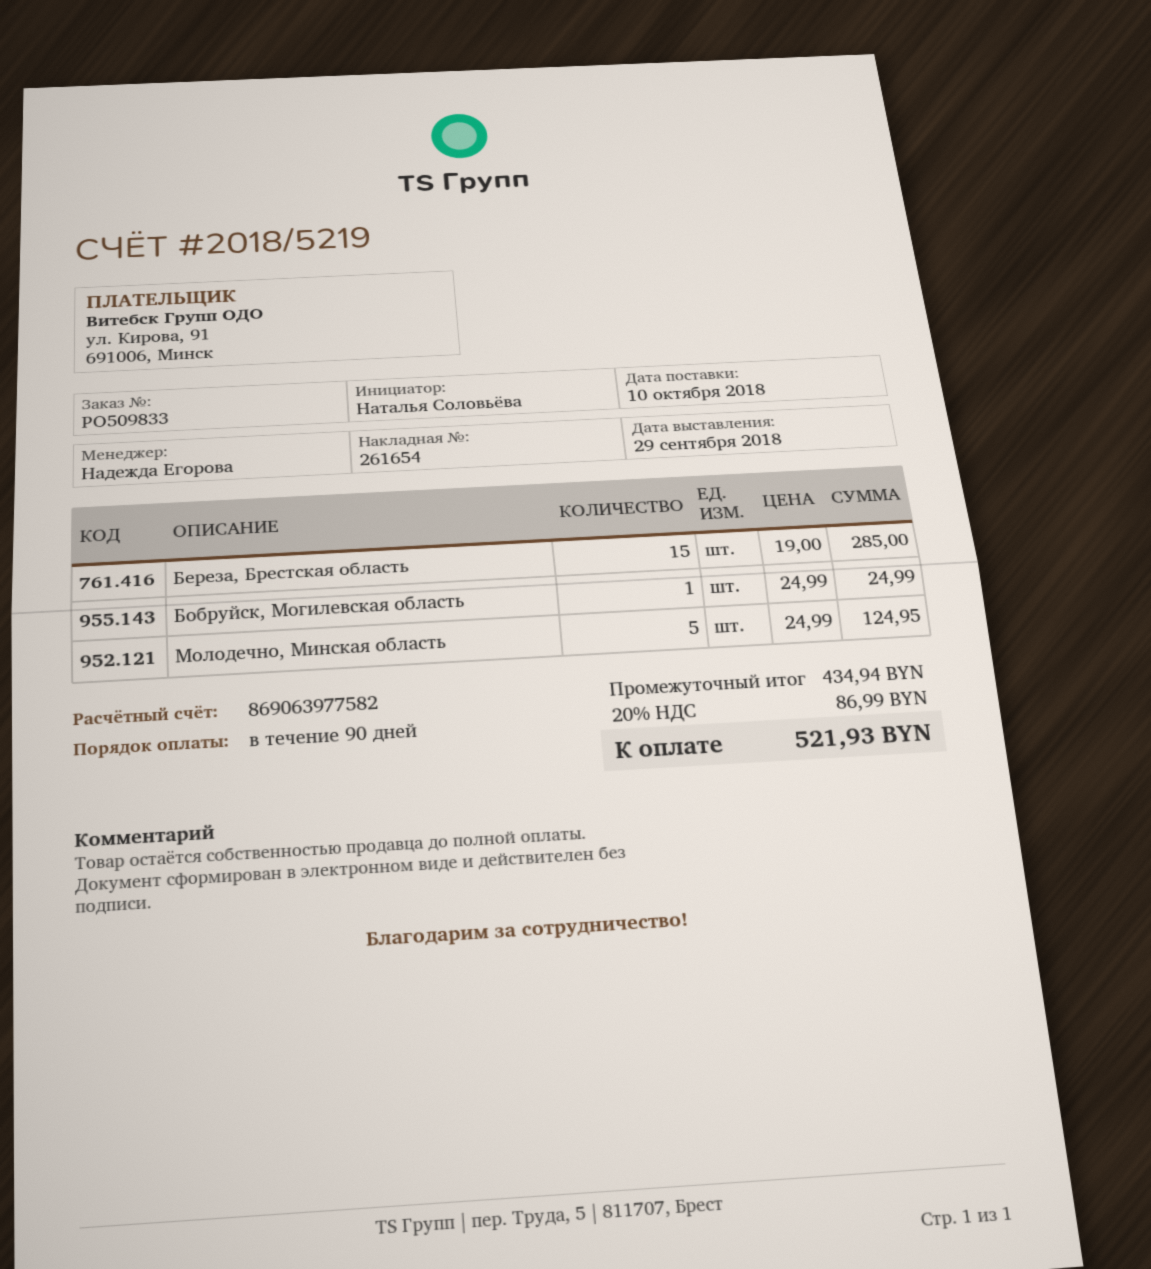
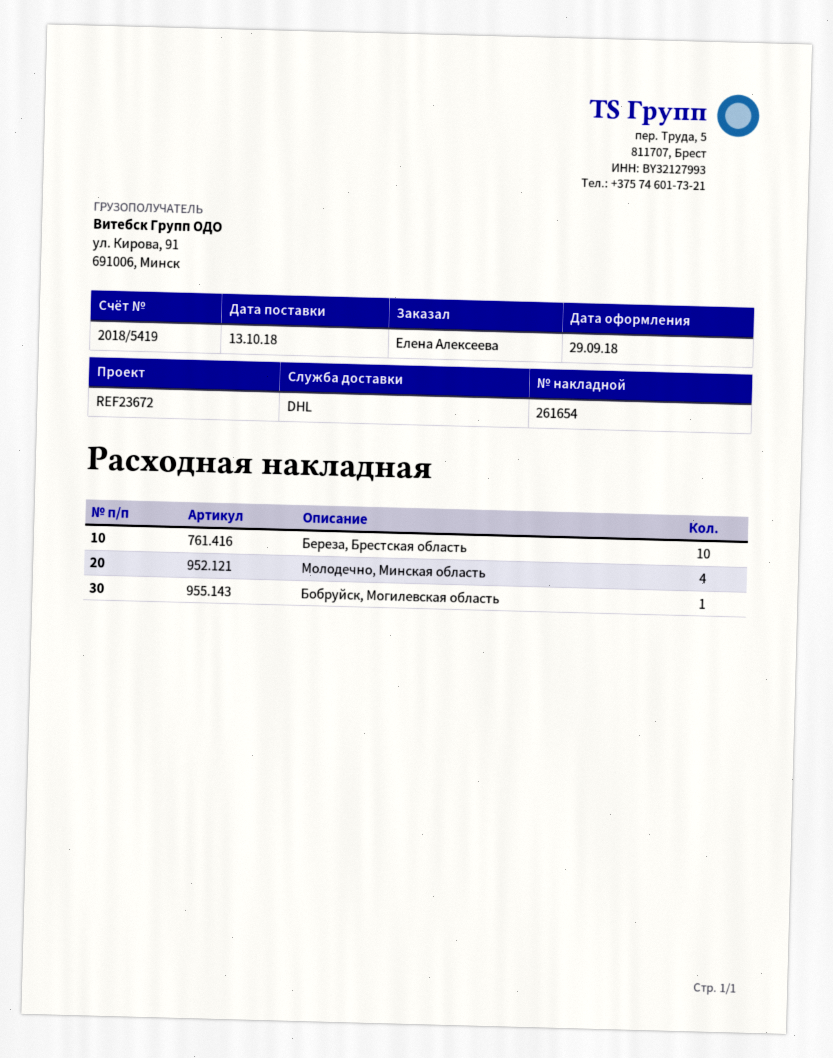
delivery date: 2018-10-10 -> 2018-10-13
invoice number: 2018/5219 -> 2018/5419
ordered by: Наталья Соловьёва -> Елена Алексеева
Береза, Брестская область: 15 -> 10
Молодечно, Минская область: 5 -> 4

